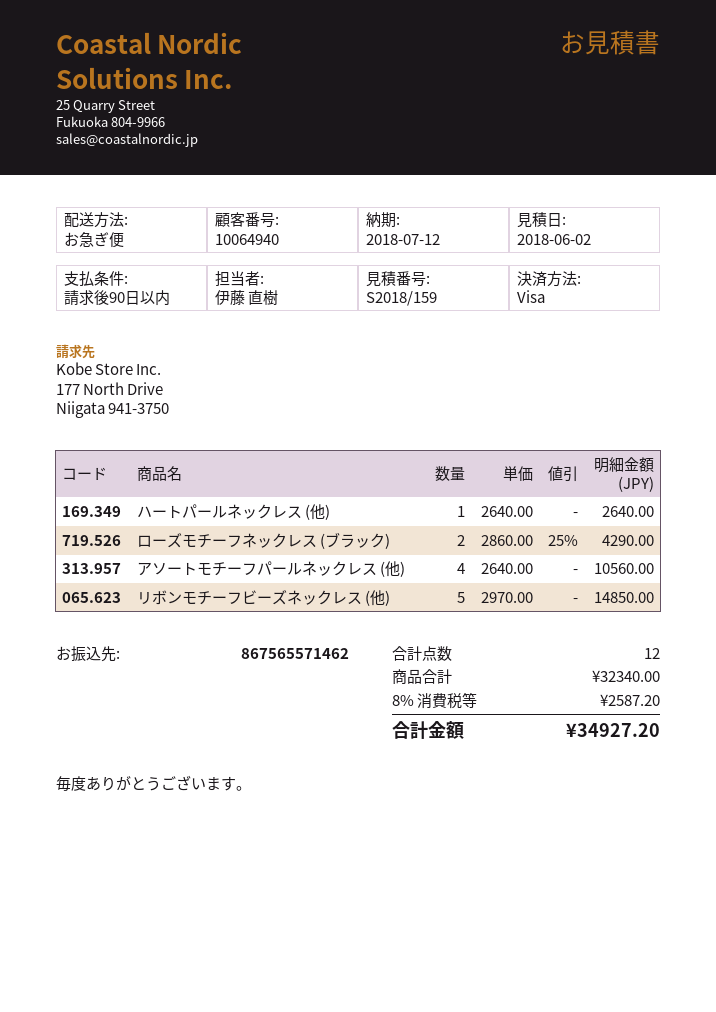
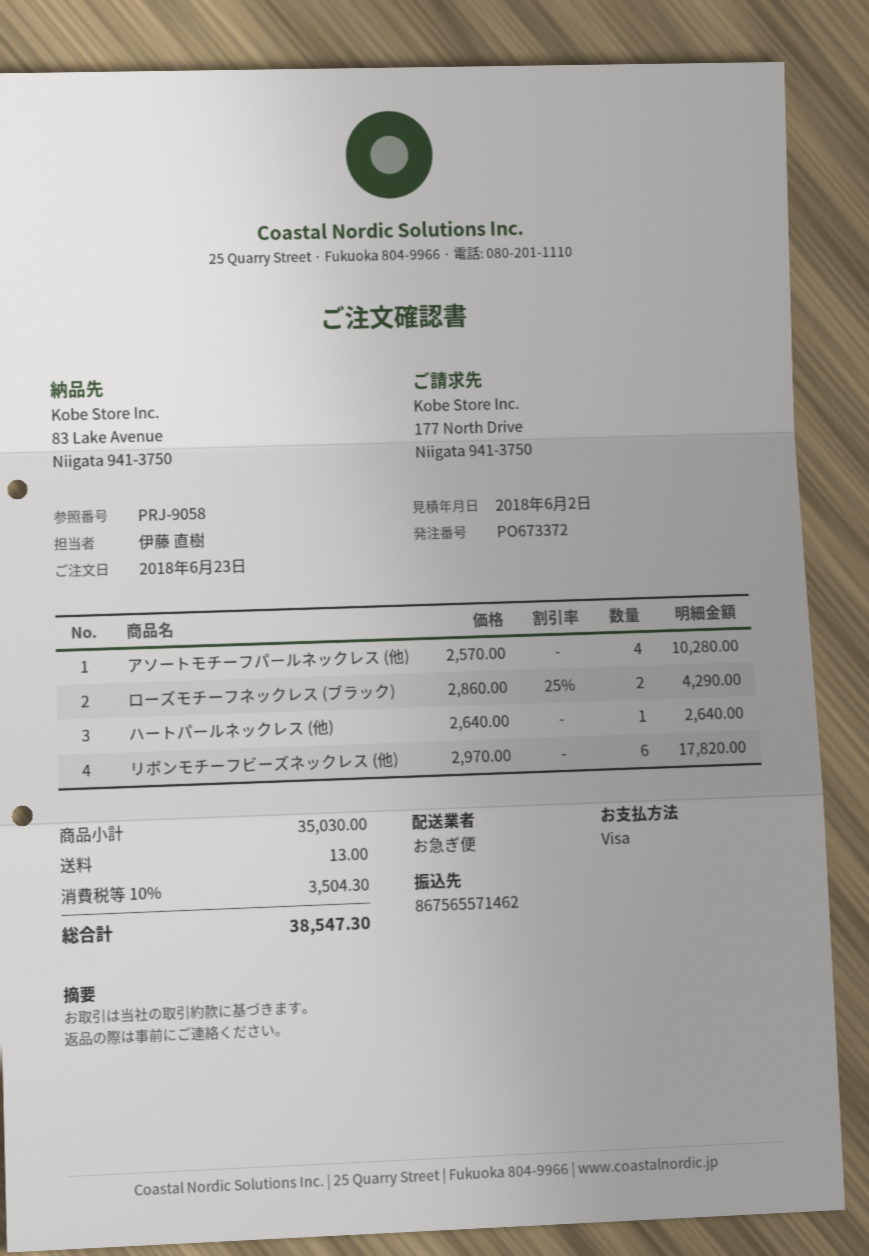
アソートモチーフパールネックレス (他): 4 x 2640.00 = 10560.00 -> 4 x 2570.00 = 10280.00
リボンモチーフビーズネックレス (他): 5 x 2970.00 = 14850.00 -> 6 x 2970.00 = 17820.00
subtotal: 32340.00 -> 35030.00
shipping: none -> 13.00
tax: 8% = 2587.20 -> 10% = 3504.30
total: 34927.20 -> 38547.30

